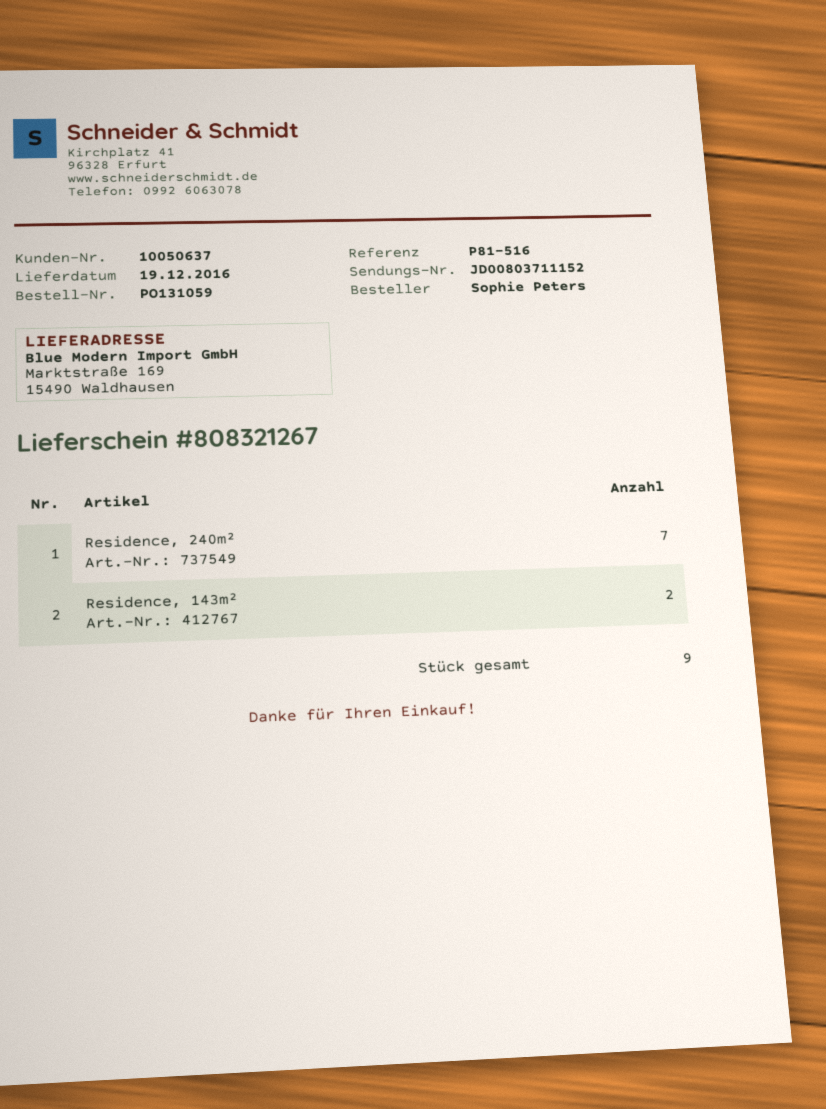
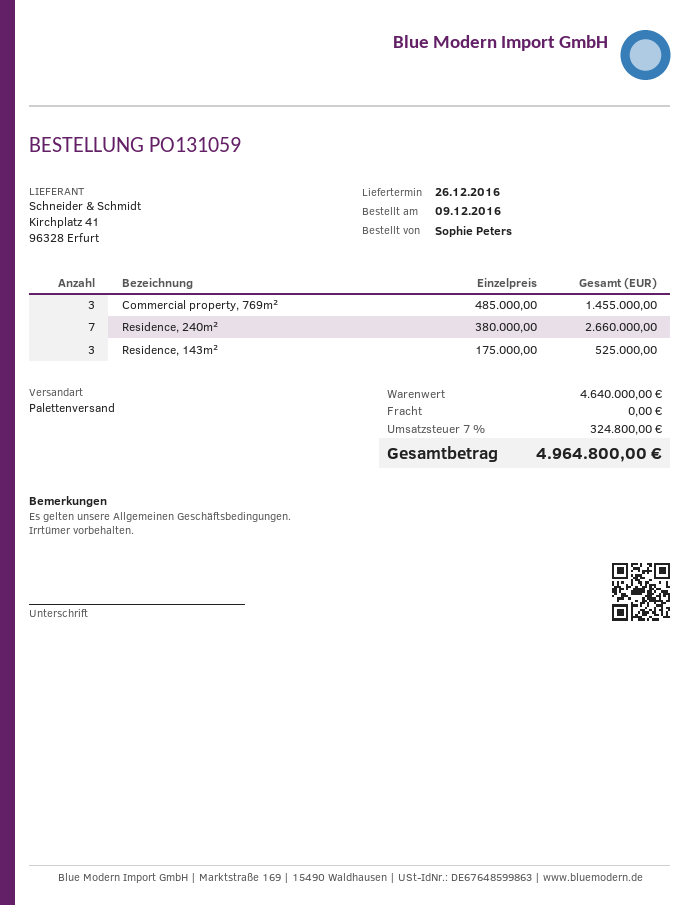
delivery date: 2016-12-19 -> 2016-12-26
Residence, 143m²: 2 -> 3
Commercial property, 769m²: none -> 3

